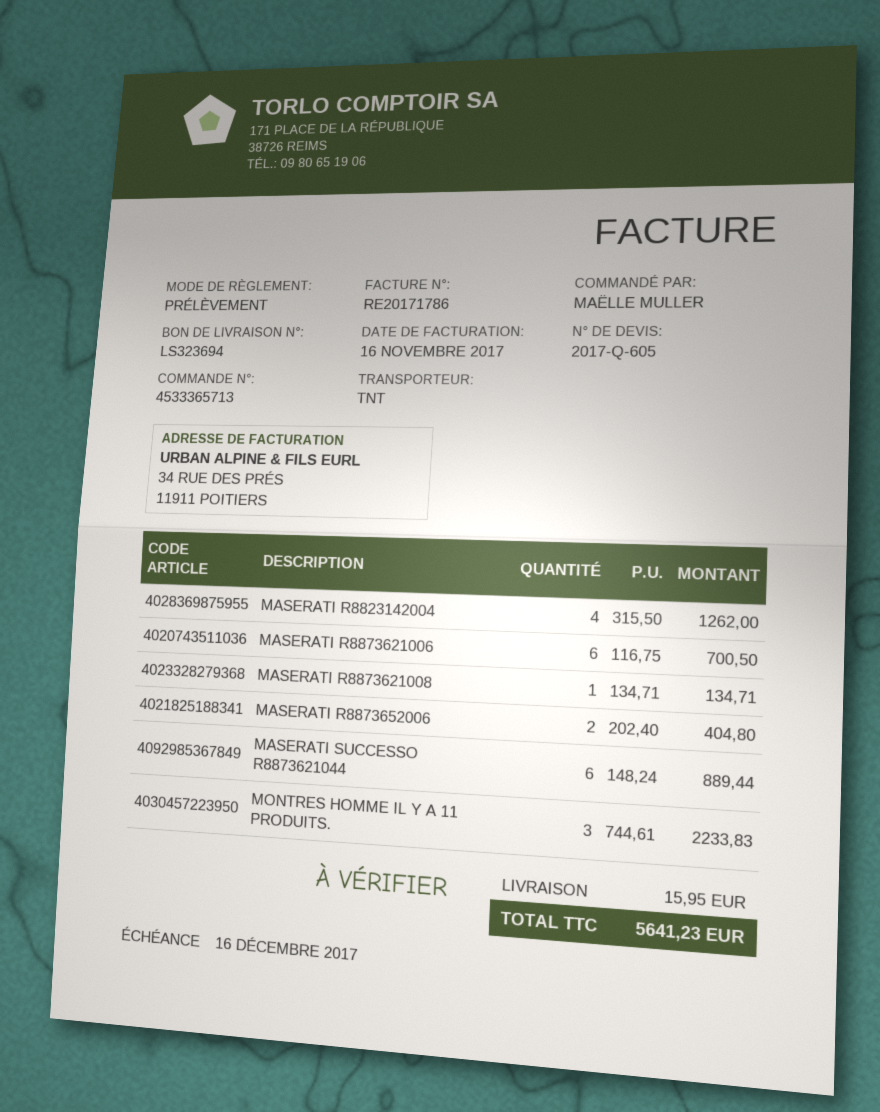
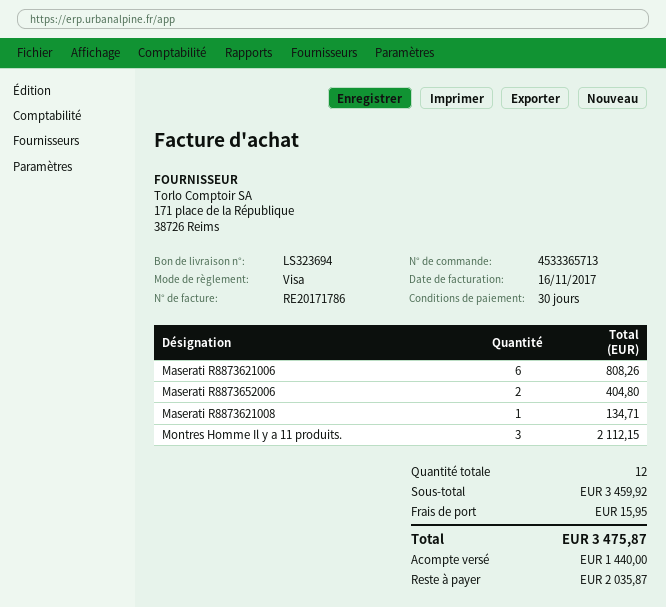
payment method: direct debit -> Visa
MASERATI R8823142004: 4 for 1262.00 -> none
MASERATI R8873621006: 6 for 700.50 -> 6 for 808.26
MASERATI SUCCESSO R8873621044: 6 for 889.44 -> none
MONTRES HOMME IL Y A 11 PRODUITS.: 3 for 2233.83 -> 3 for 2112.15
total: 5641.23 -> 3475.87

